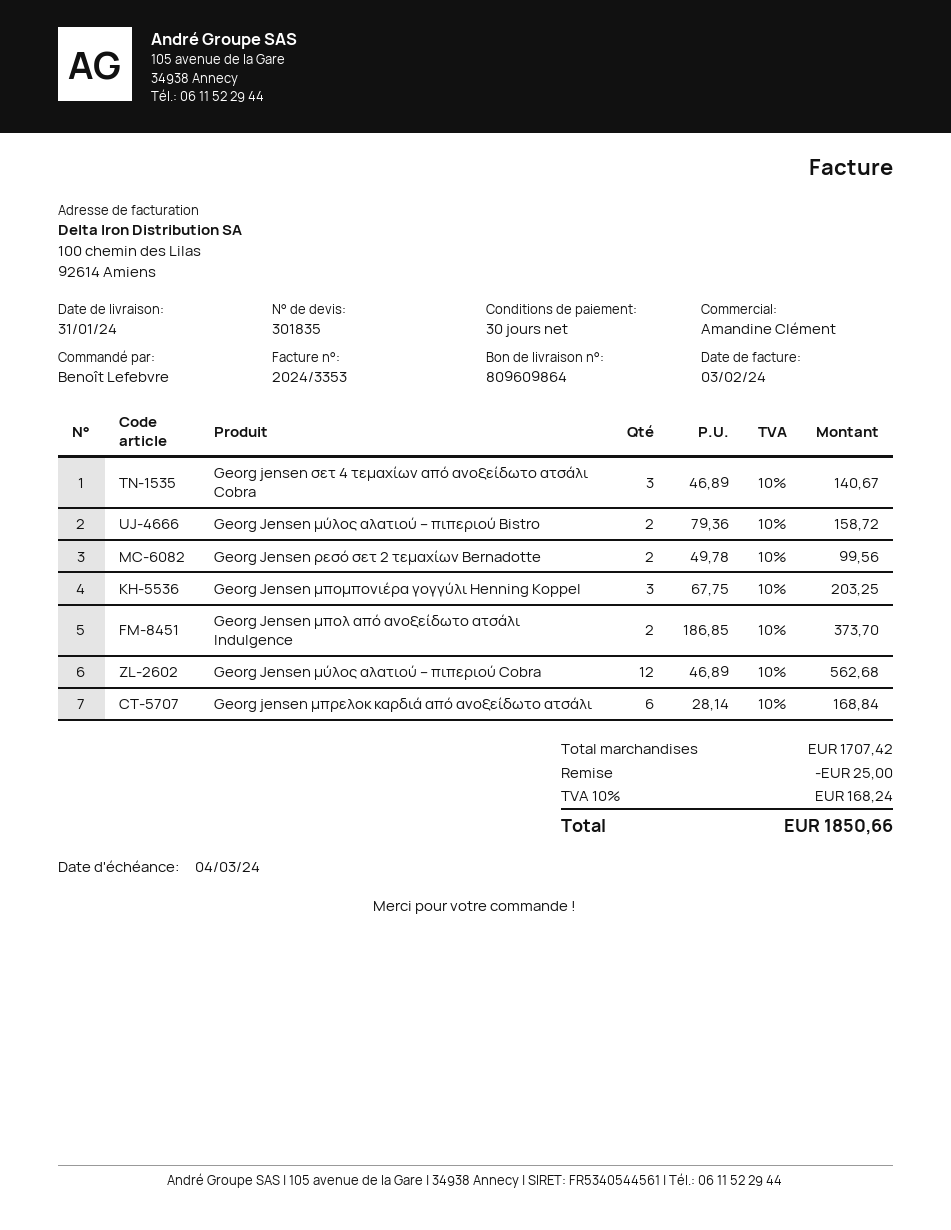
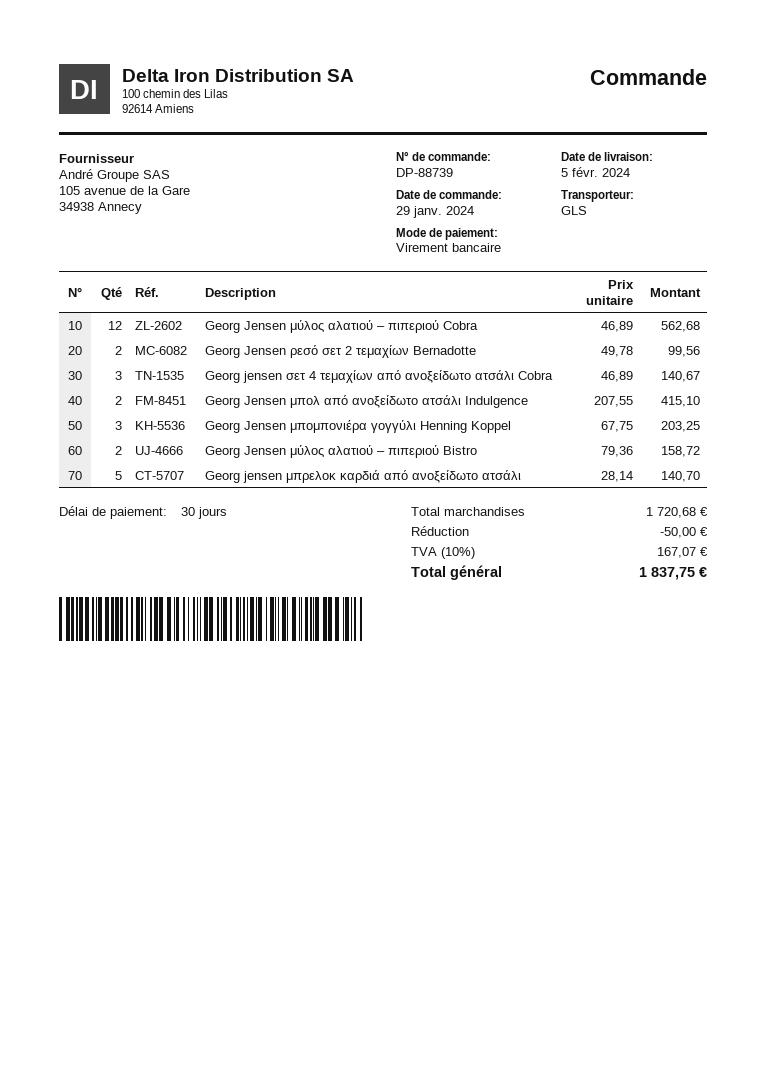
delivery date: 2024-01-31 -> 2024-02-05
Georg Jensen μπολ από ανοξείδωτο ατσάλι Indulgence: 2 x 186.85 = 373.70 -> 2 x 207.55 = 415.10
Georg jensen μπρελοκ καρδιά από ανοξείδωτο ατσάλι: 6 x 28.14 = 168.84 -> 5 x 28.14 = 140.70
subtotal: 1707.42 -> 1720.68
discount: 25.00 -> 50.00
tax: 10% = 168.24 -> 10% = 167.07
total: 1850.66 -> 1837.75

